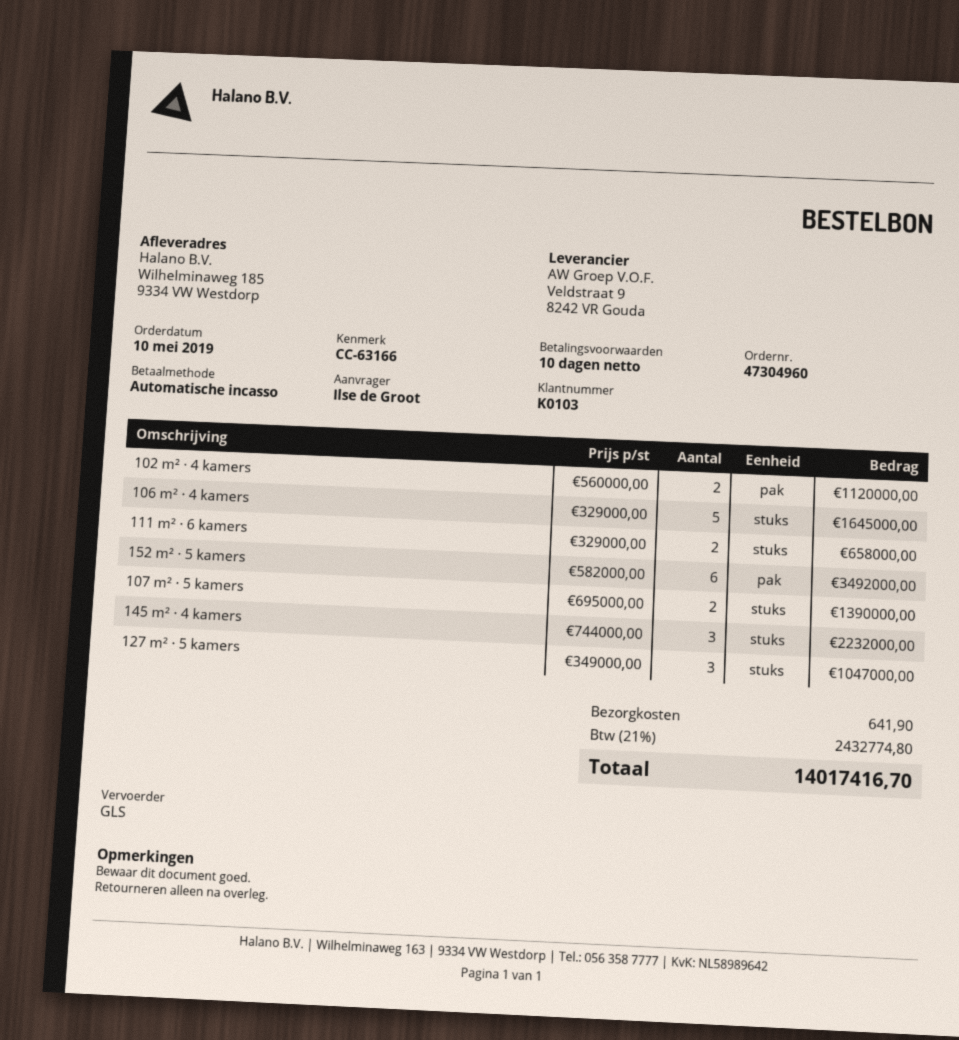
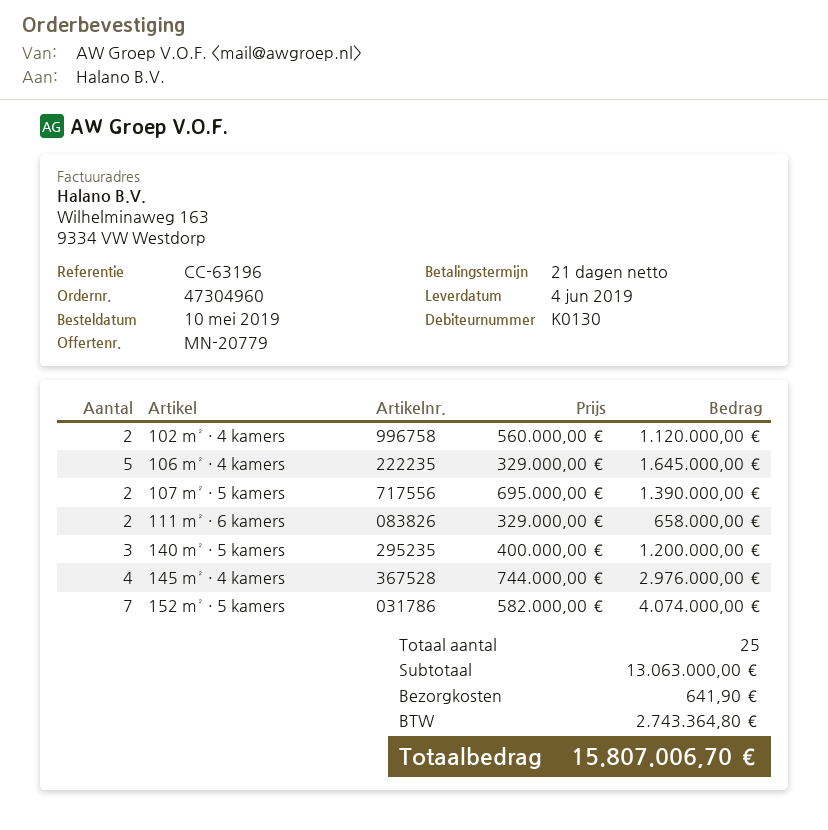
payment terms: 10 days -> 21 days
customer number: K0103 -> K0130
reference: CC-63166 -> CC-63196
152 m² · 5 kamers: 6 x 582000.00 = 3492000.00 -> 7 x 582000.00 = 4074000.00
145 m² · 4 kamers: 3 x 744000.00 = 2232000.00 -> 4 x 744000.00 = 2976000.00
127 m² · 5 kamers: 3 x 349000.00 = 1047000.00 -> none
140 m² · 5 kamers: none -> 3 x 400000.00 = 1200000.00
tax: 2432774.80 -> 2743364.80
total: 14017416.70 -> 15807006.70

